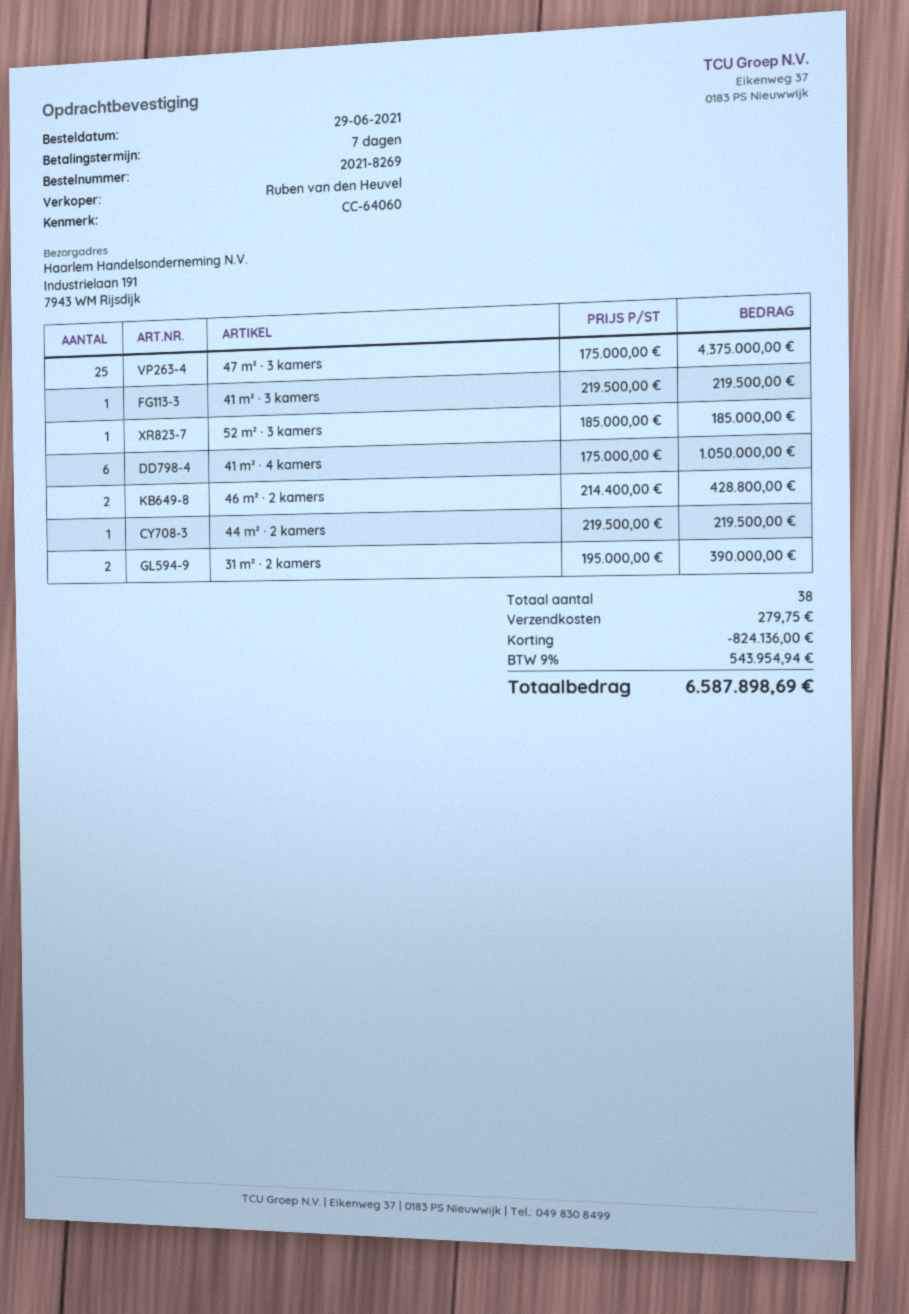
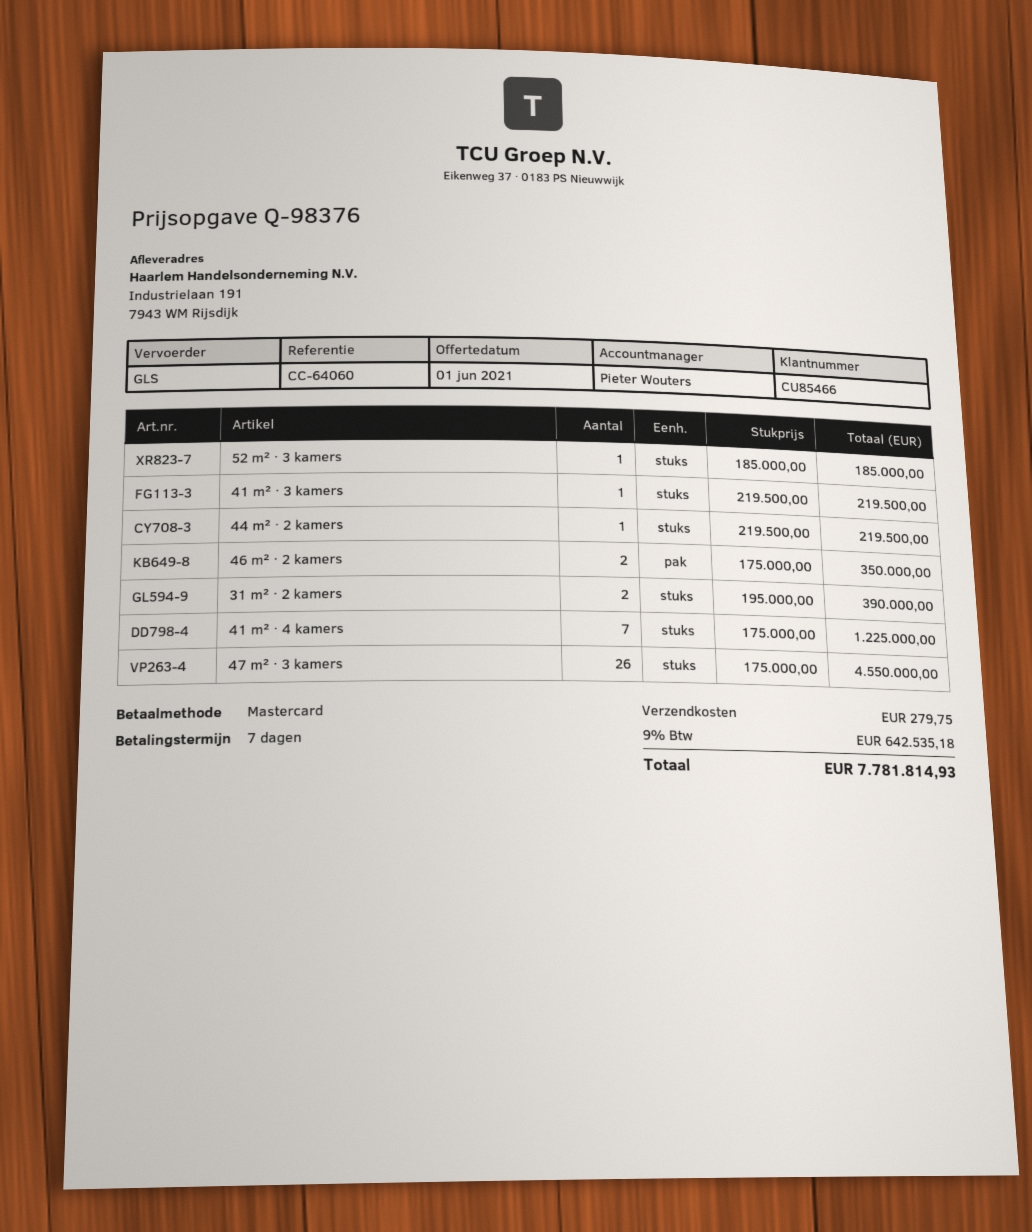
sales rep: Ruben van den Heuvel -> Pieter Wouters
47 m² · 3 kamers: 25 x 175000.00 = 4375000.00 -> 26 x 175000.00 = 4550000.00
41 m² · 4 kamers: 6 x 175000.00 = 1050000.00 -> 7 x 175000.00 = 1225000.00
46 m² · 2 kamers: 2 x 214400.00 = 428800.00 -> 2 x 175000.00 = 350000.00
discount: 824136.00 -> none
tax: 9% = 543954.94 -> 9% = 642535.18
total: 6587898.69 -> 7781814.93

